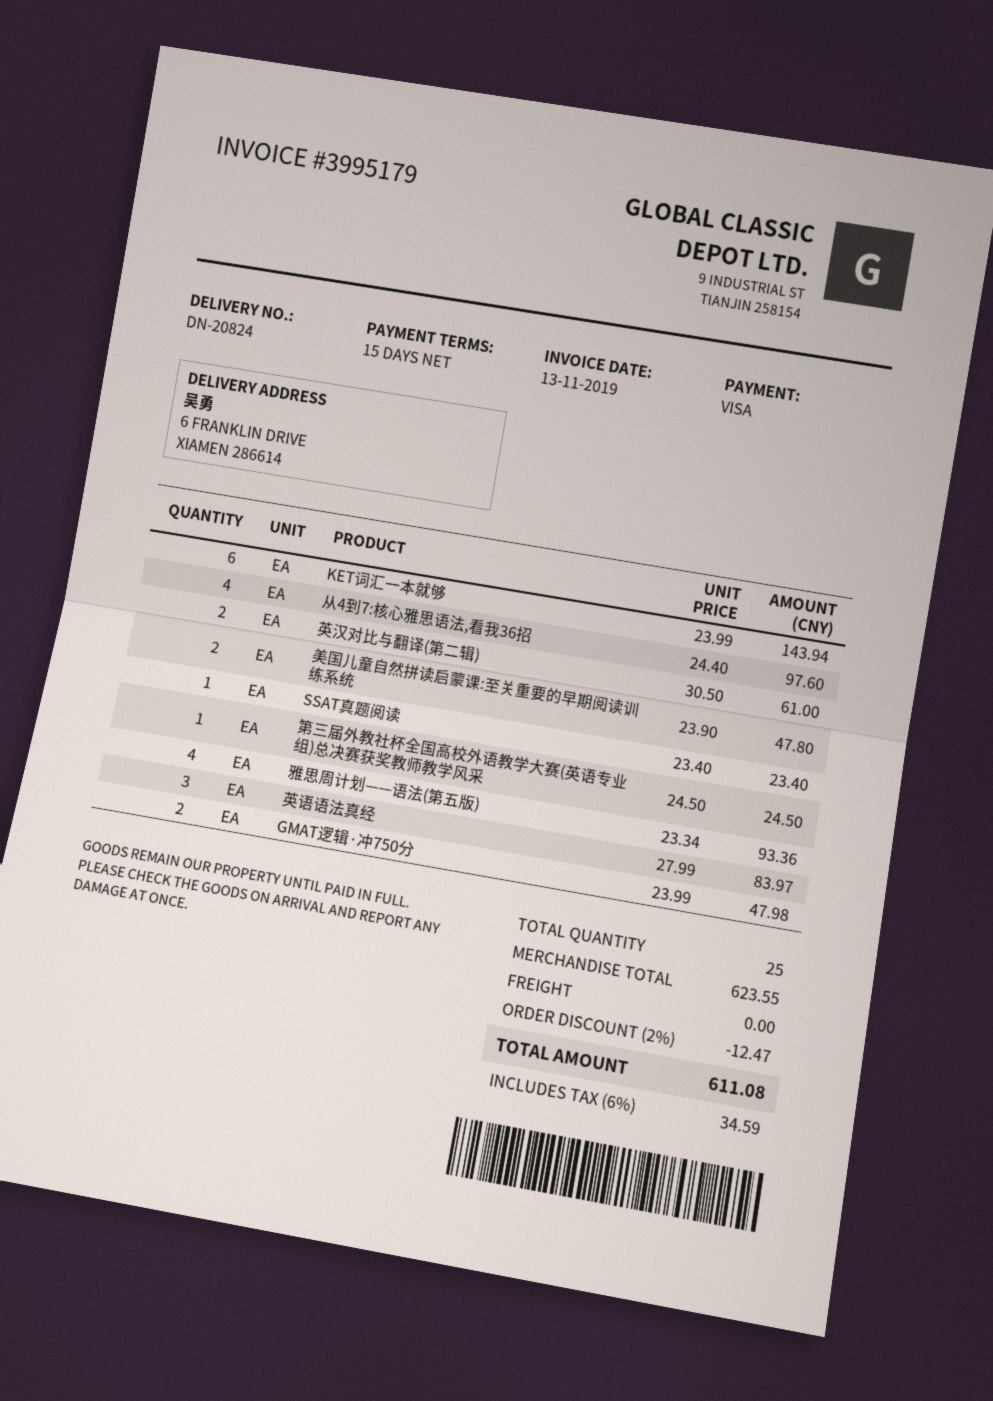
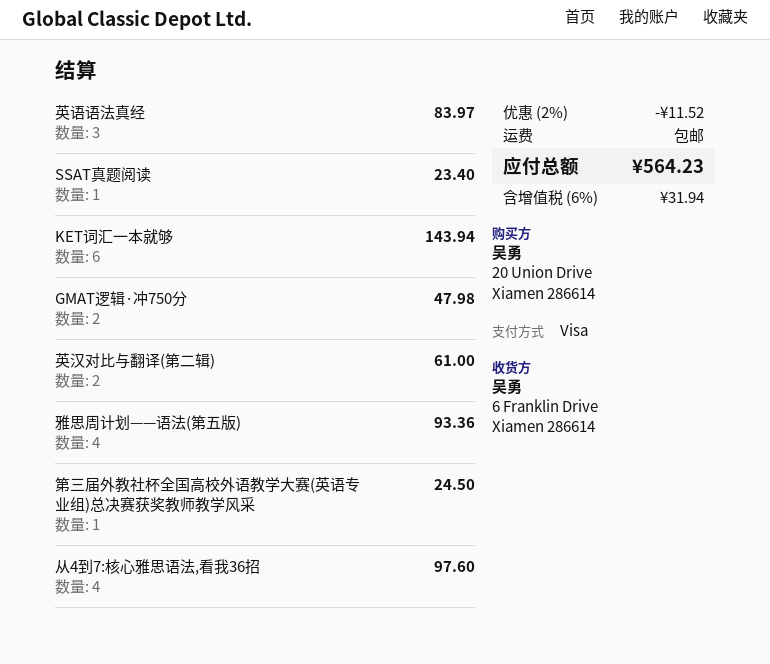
美国儿童自然拼读启蒙课:至关重要的早期阅读训练系统: 2 for 47.80 -> none
discount: 2% = 12.47 -> 2% = 11.52
tax: 6% = 34.59 -> 6% = 31.94
total: 611.08 -> 564.23

